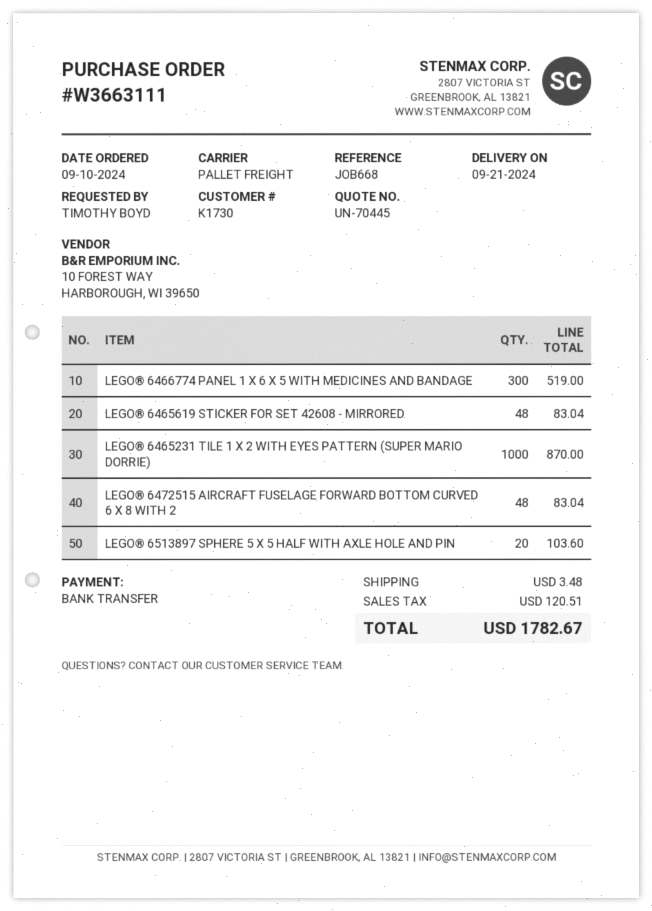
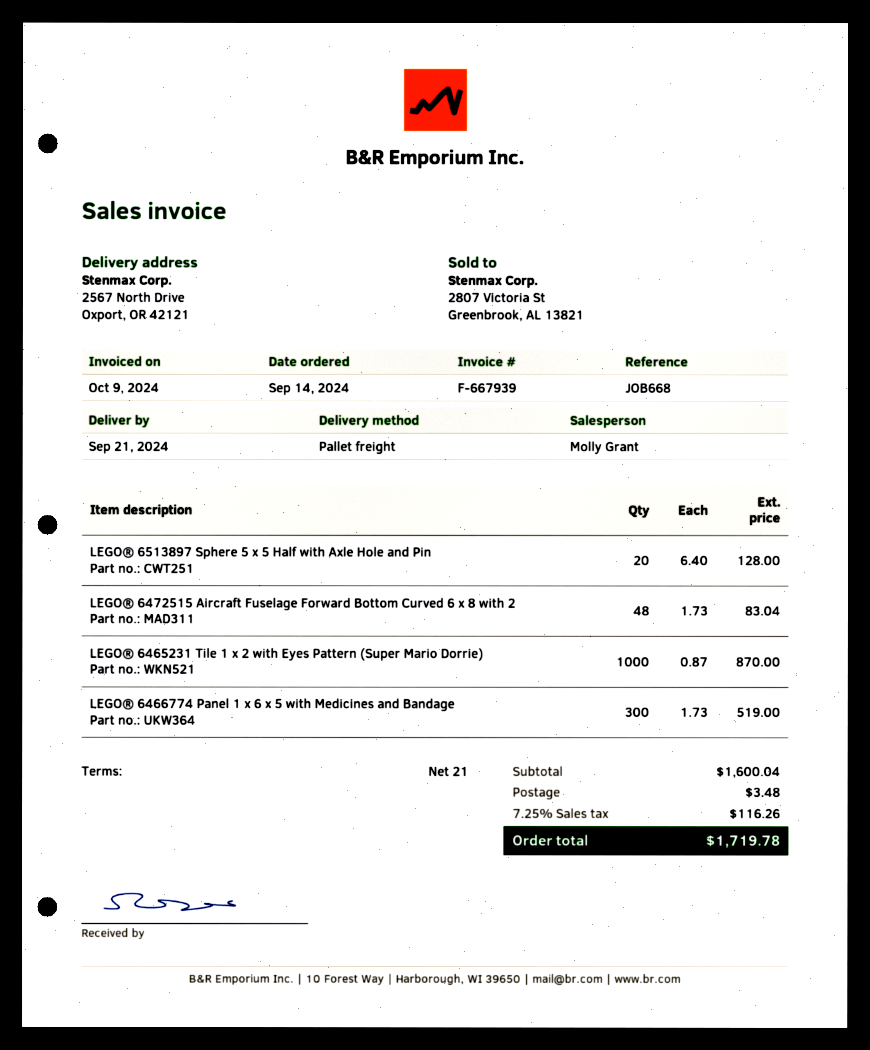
order date: 2024-09-10 -> 2024-09-14
LEGO® 6465619 STICKER FOR SET 42608 - MIRRORED: 48 for 83.04 -> none
LEGO® 6513897 SPHERE 5 X 5 HALF WITH AXLE HOLE AND PIN: 20 for 103.60 -> 20 for 128.00
tax: 120.51 -> 116.26
total: 1782.67 -> 1719.78

